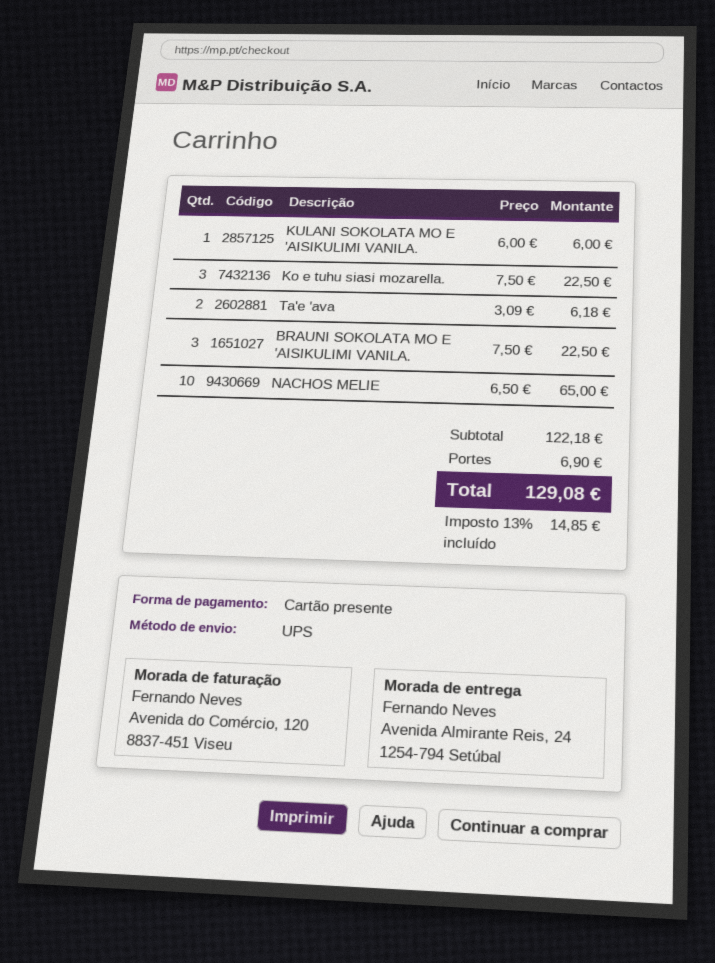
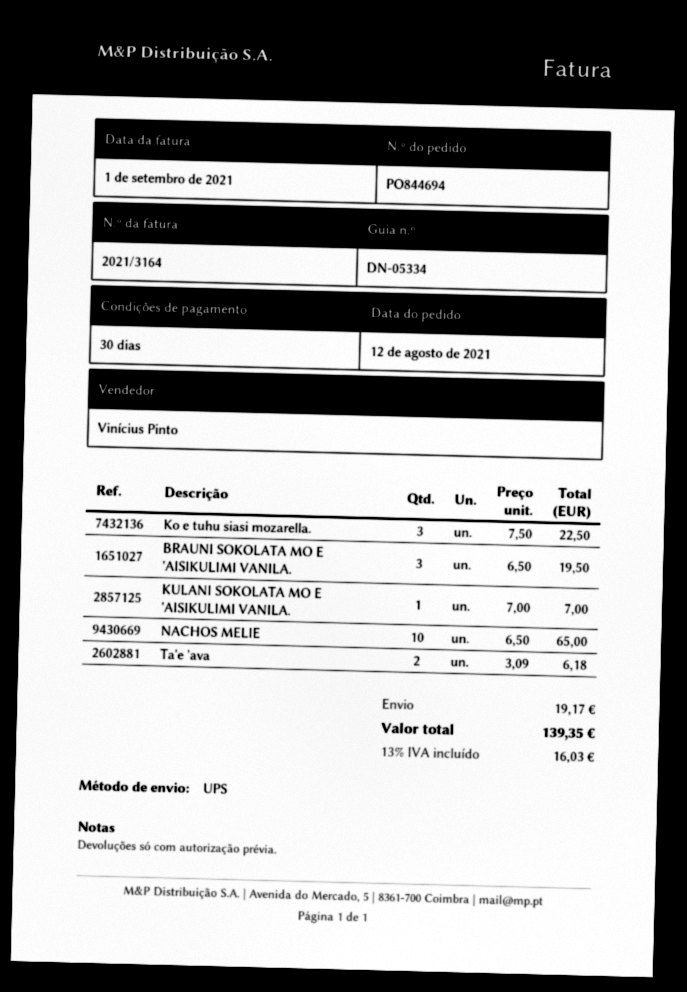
KULANI SOKOLATA MO E 'AISIKULIMI VANILA.: 1 x 6.00 = 6.00 -> 1 x 7.00 = 7.00
BRAUNI SOKOLATA MO E 'AISIKULIMI VANILA.: 3 x 7.50 = 22.50 -> 3 x 6.50 = 19.50
shipping: 6.90 -> 19.17
tax: 13% = 14.85 -> 13% = 16.03
total: 129.08 -> 139.35

